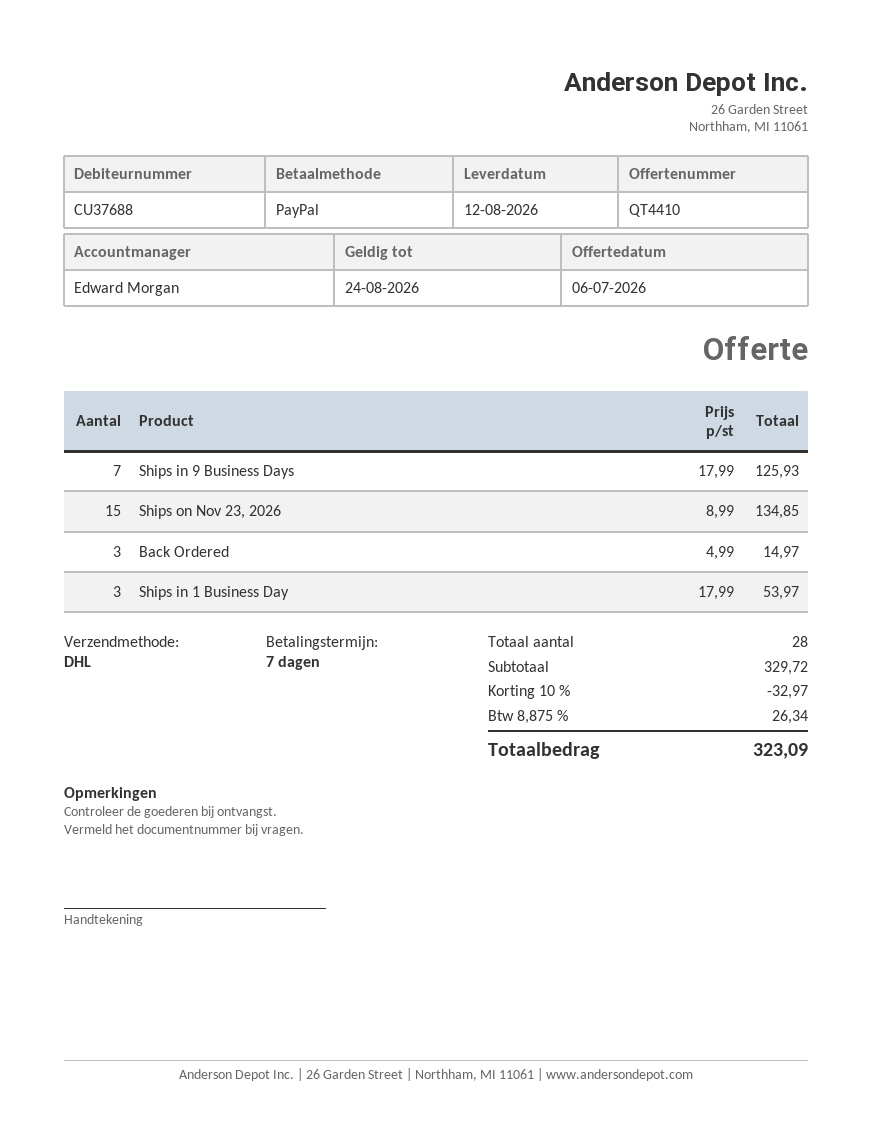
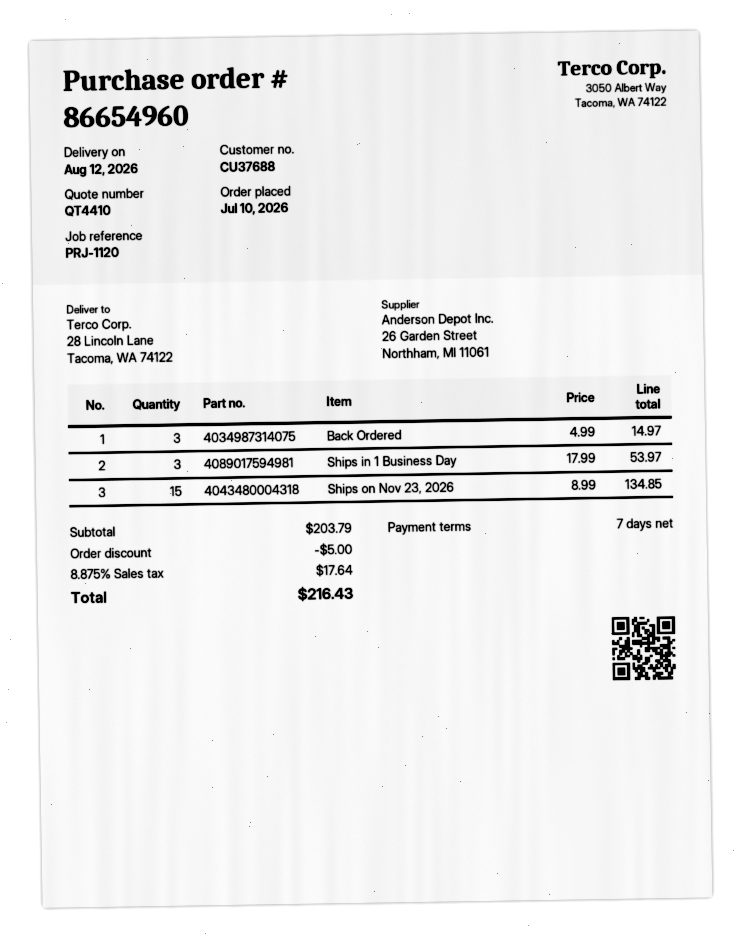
Ships in 9 Business Days: 7 x 17.99 = 125.93 -> none
subtotal: 329.72 -> 203.79
discount: 32.97 -> 5.00
tax: 8.875% = 26.34 -> 8.875% = 17.64
total: 323.09 -> 216.43

